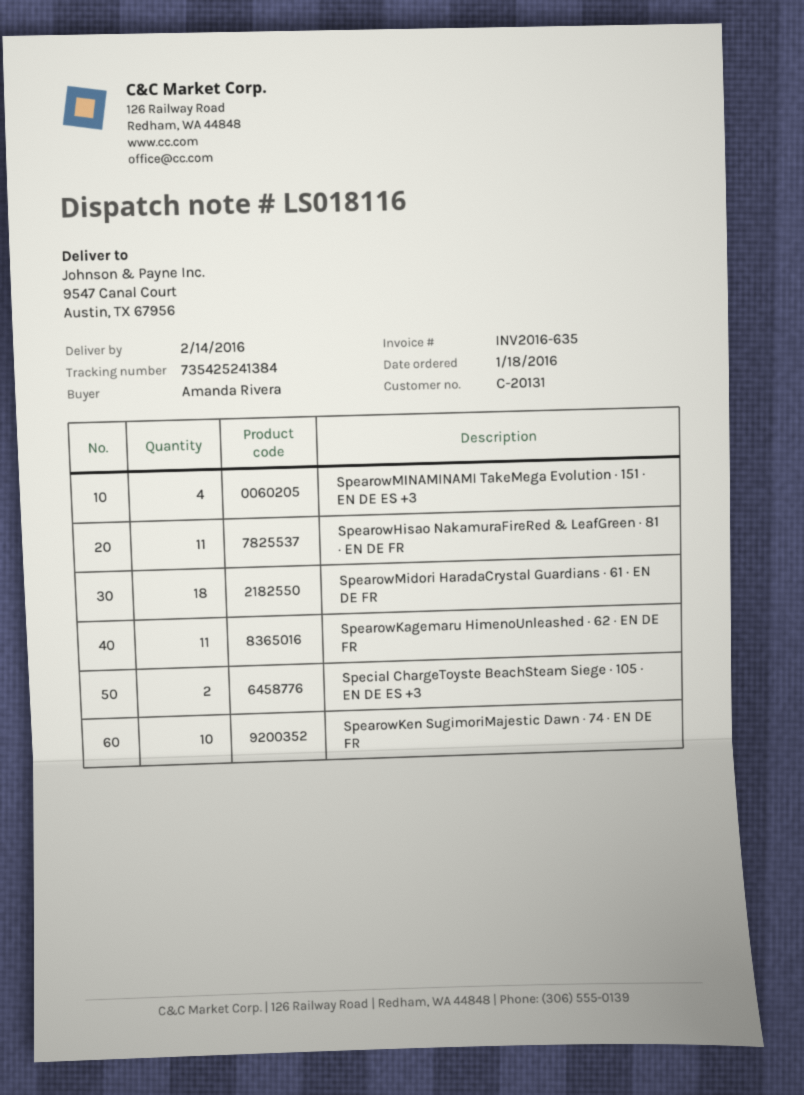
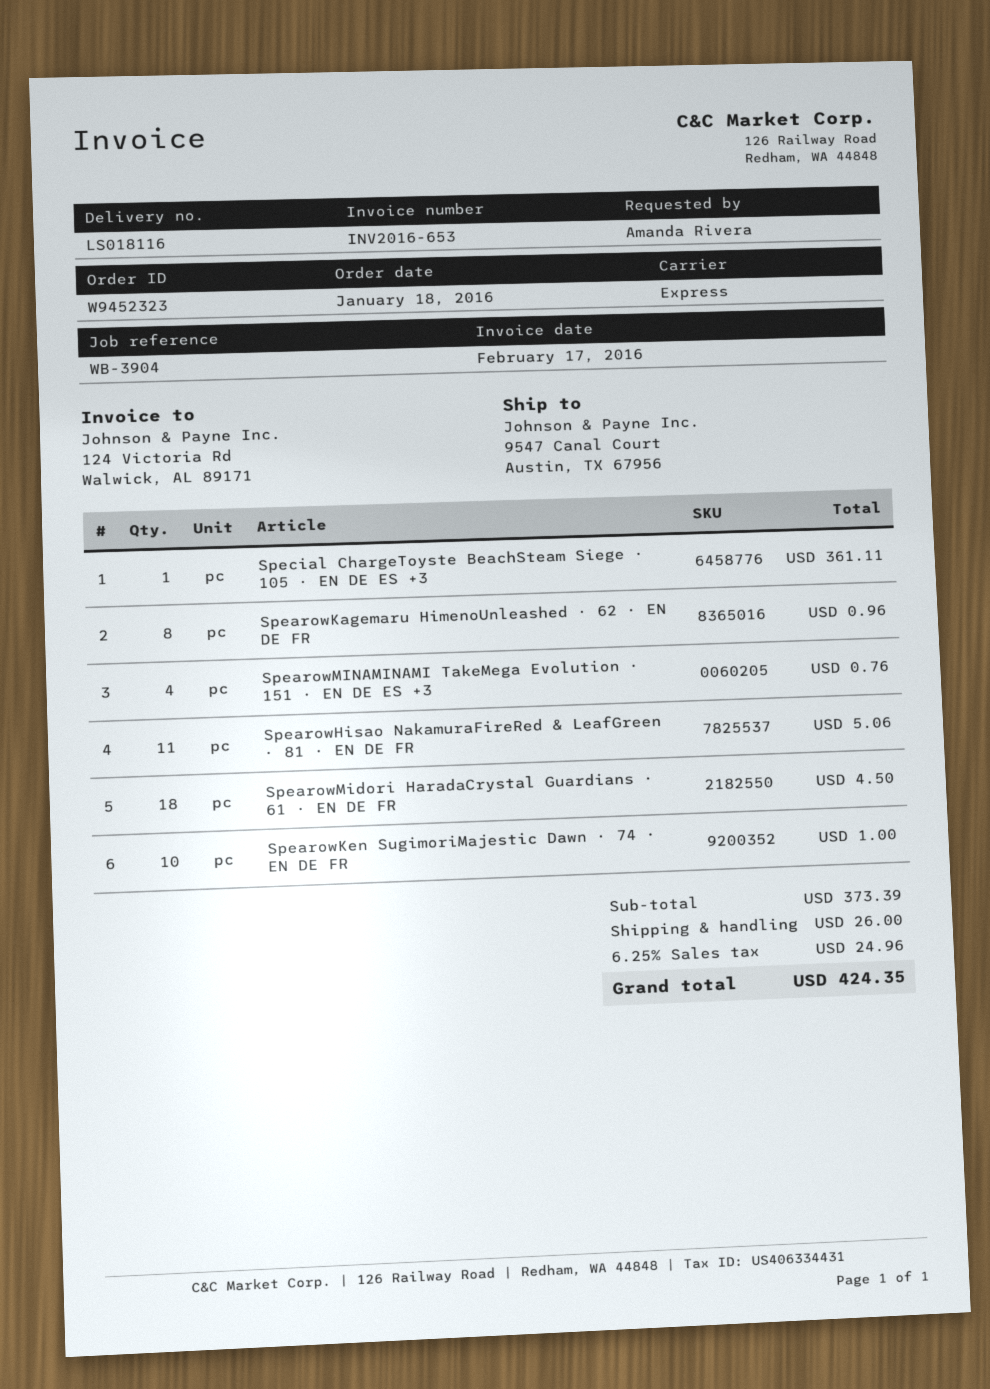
invoice number: INV2016-635 -> INV2016-653
SpearowKagemaru HimenoUnleashed · 62 · EN DE FR: 11 -> 8
Special ChargeToyste BeachSteam Siege · 105 · EN DE ES +3: 2 -> 1

